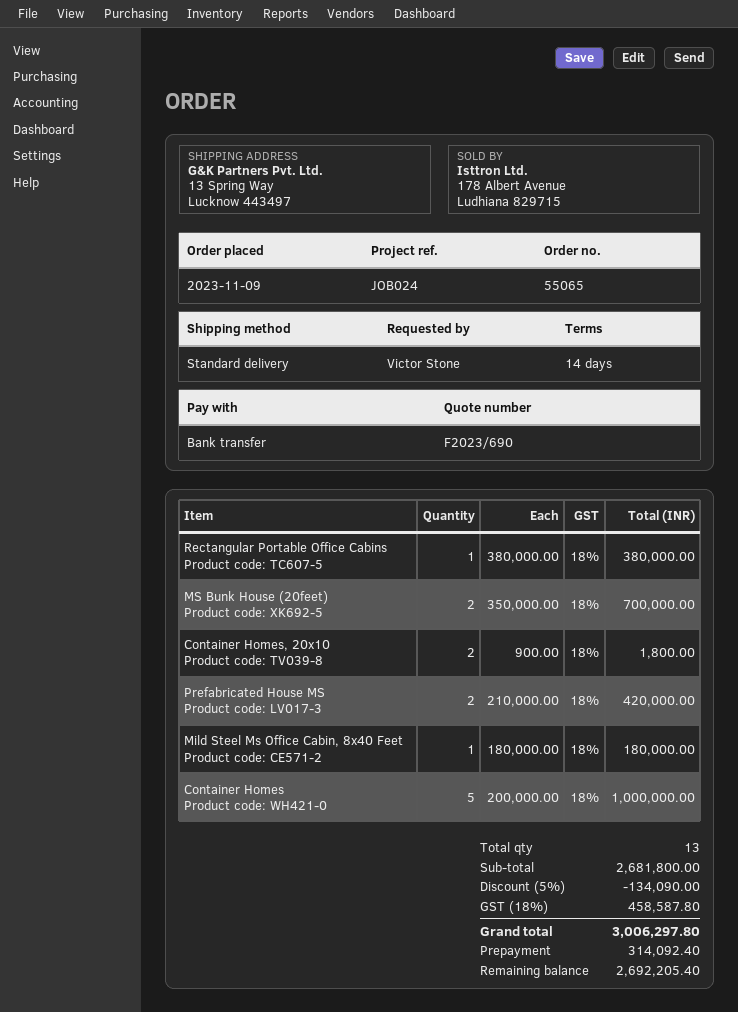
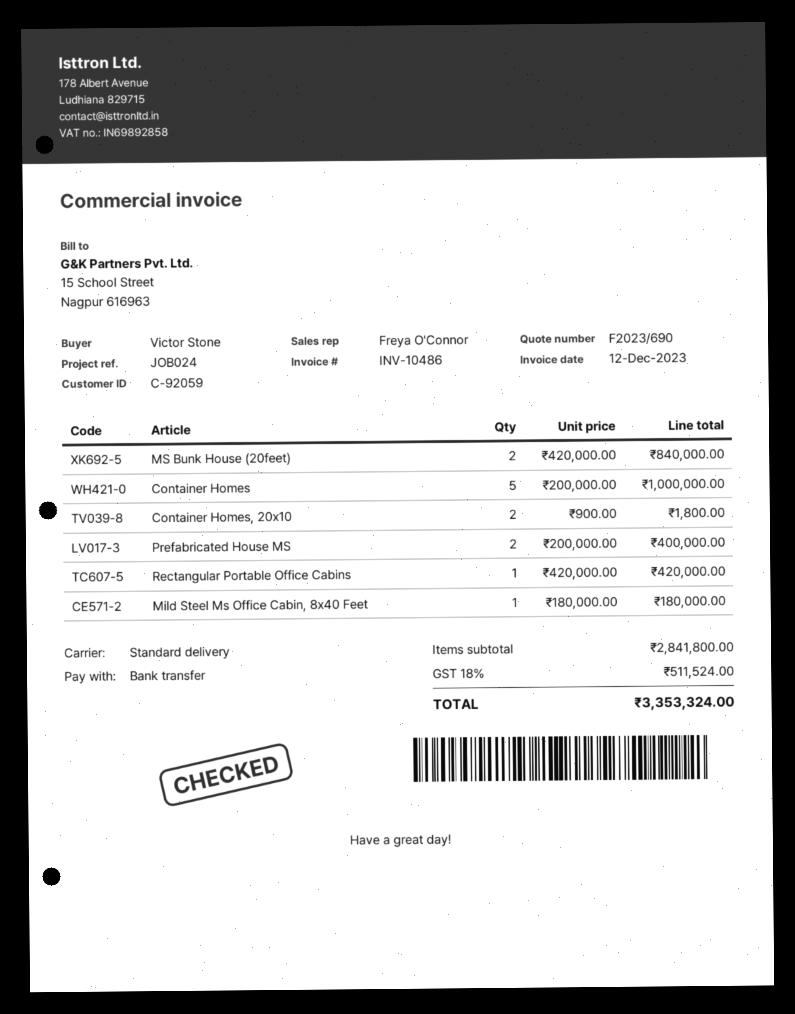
Rectangular Portable Office Cabins: 1 x 380000.00 = 380000.00 -> 1 x 420000.00 = 420000.00
MS Bunk House (20feet): 2 x 350000.00 = 700000.00 -> 2 x 420000.00 = 840000.00
Prefabricated House MS: 2 x 210000.00 = 420000.00 -> 2 x 200000.00 = 400000.00
subtotal: 2681800.00 -> 2841800.00
discount: 5% = 134090.00 -> none
tax: 18% = 458587.80 -> 18% = 511524.00
total: 3006297.80 -> 3353324.00

